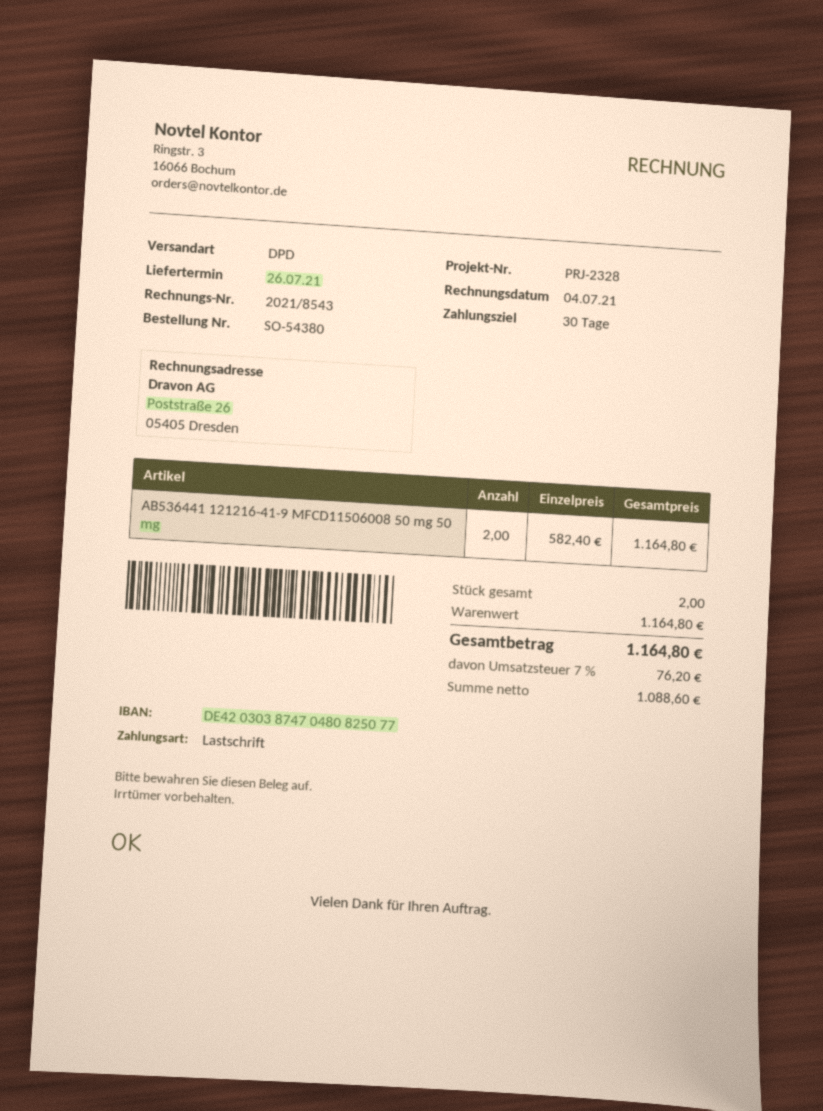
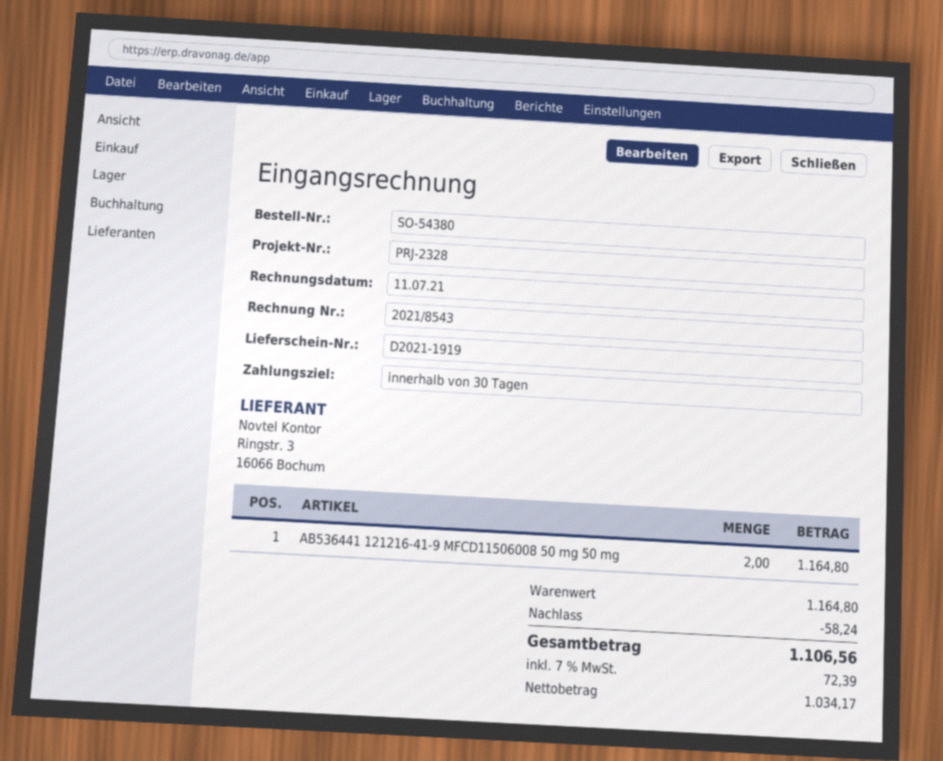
invoice date: 2021-07-04 -> 2021-07-11
discount: none -> 58.24
net: 1088.60 -> 1034.17
tax: 7% = 76.20 -> 7% = 72.39
total: 1164.80 -> 1106.56

